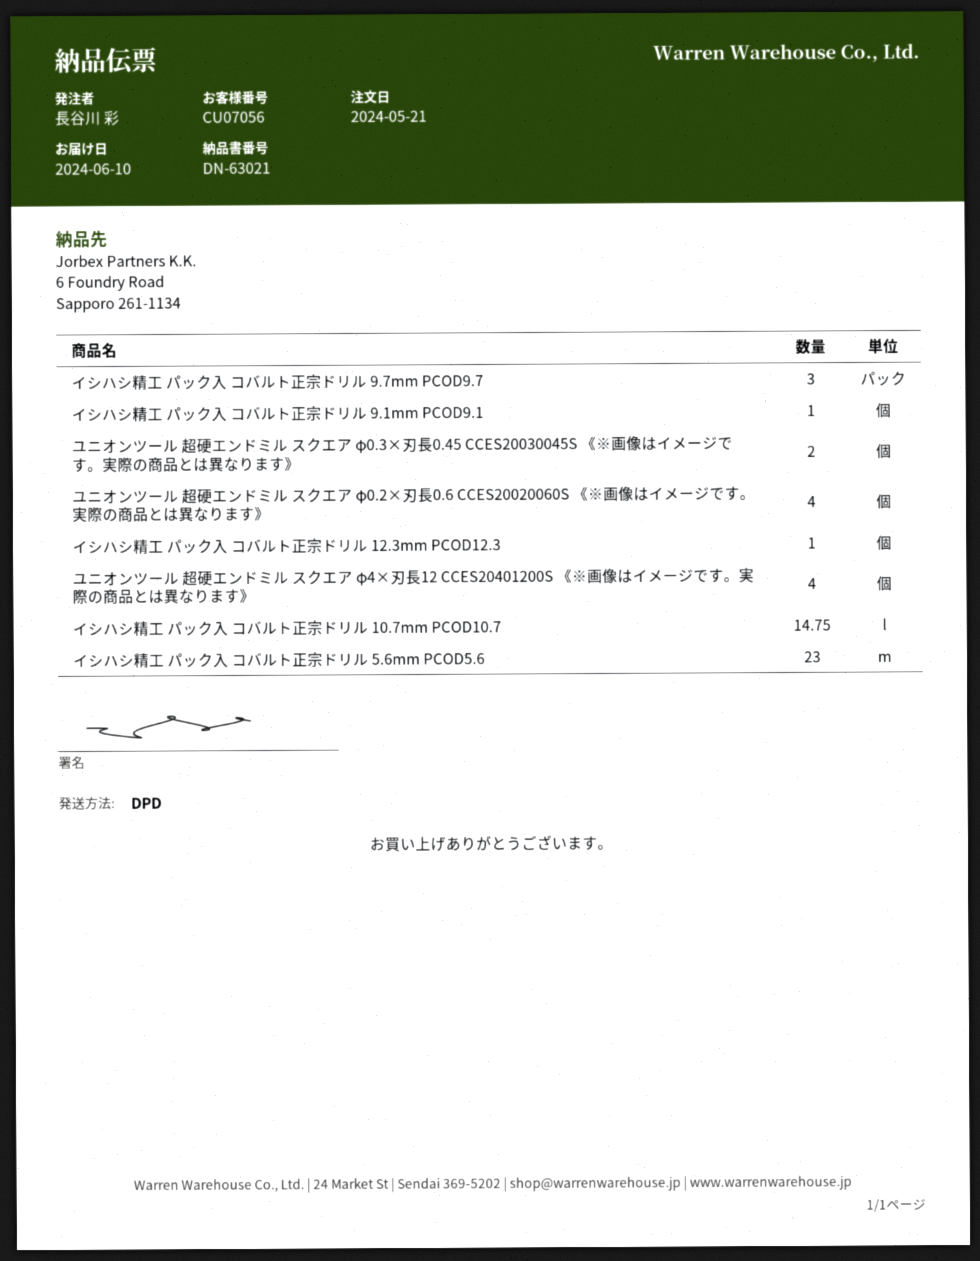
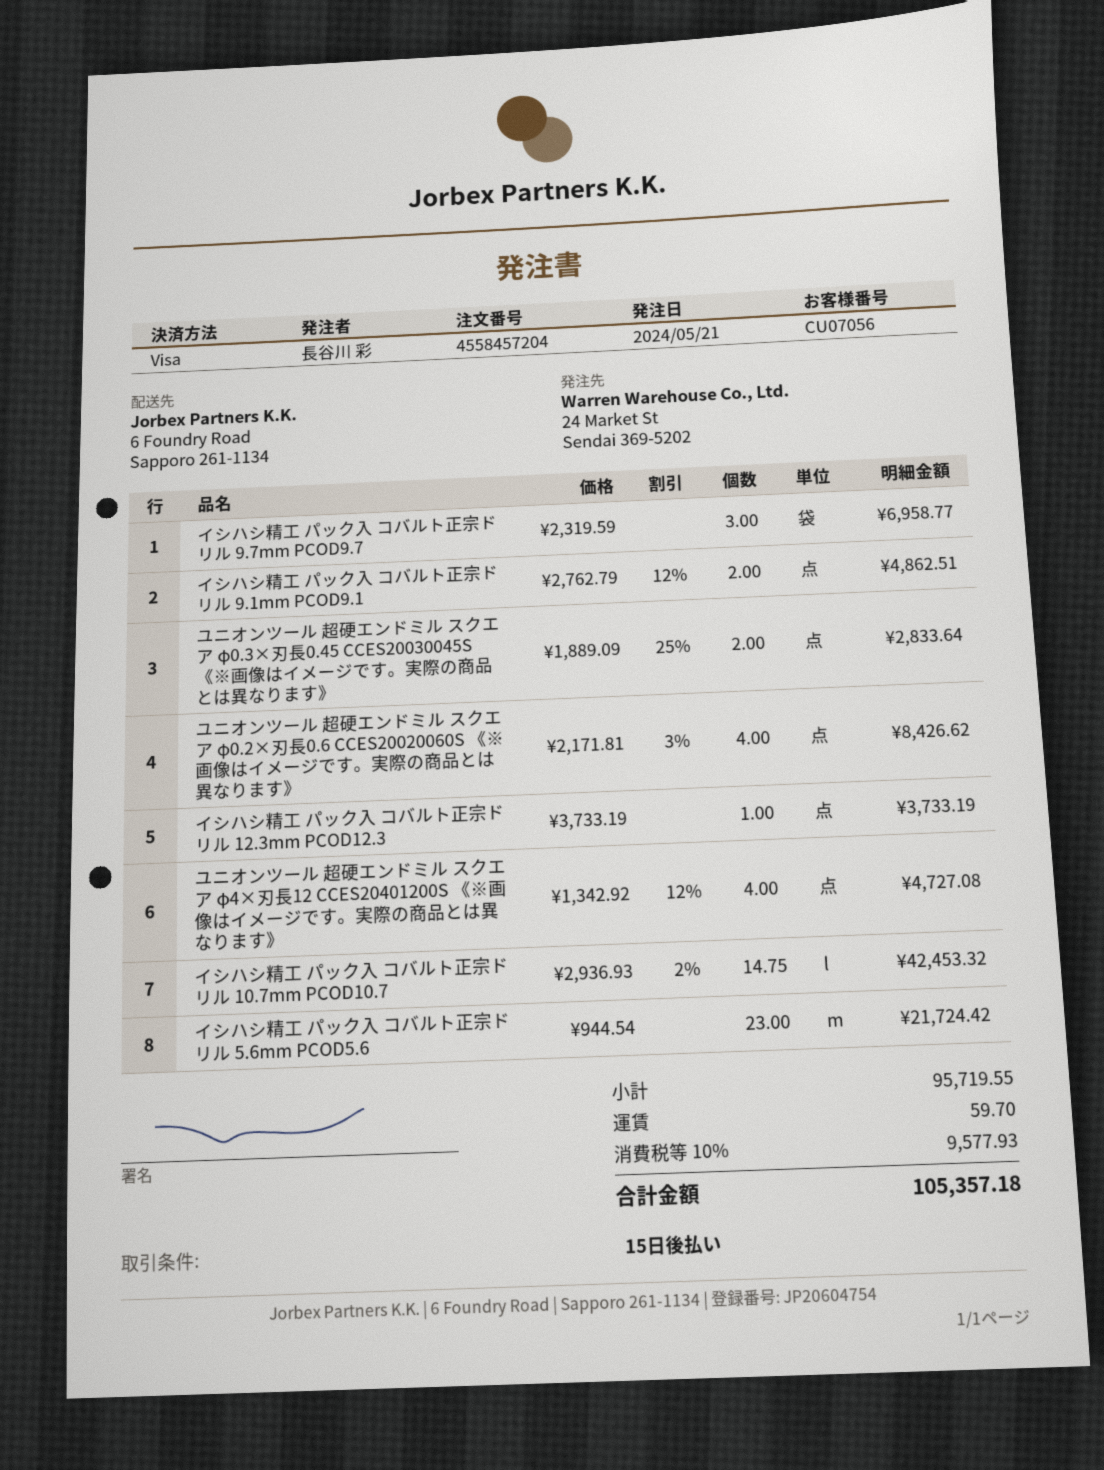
イシハシ精工 パック入 コバルト正宗ドリル 9.1mm PCOD9.1: 1 -> 2

